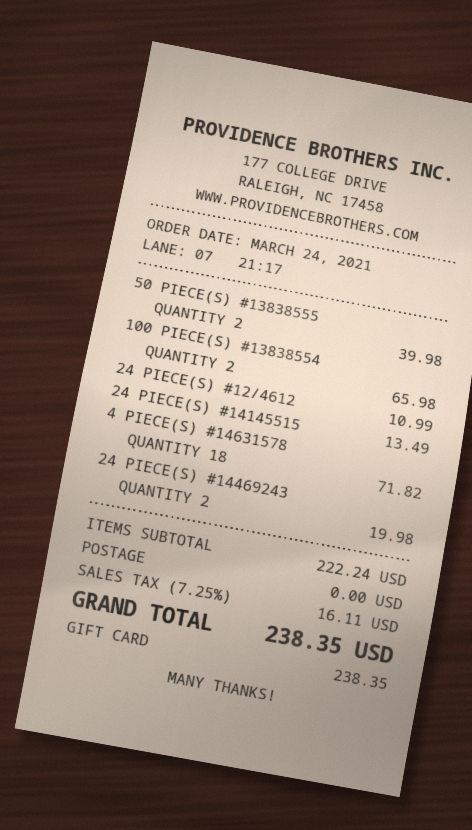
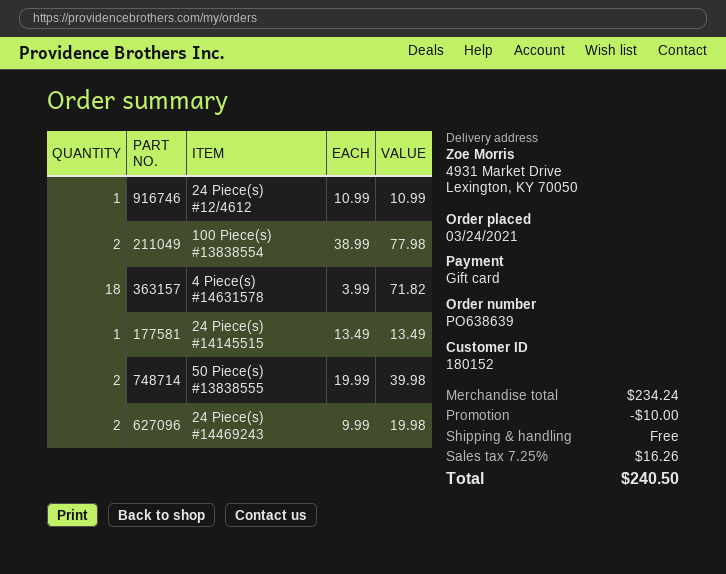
100 PIECE(S) #13838554: 2 for 65.98 -> 2 for 77.98
subtotal: 222.24 -> 234.24
discount: none -> 10.00
tax: 7.25% = 16.11 -> 7.25% = 16.26
total: 238.35 -> 240.50

